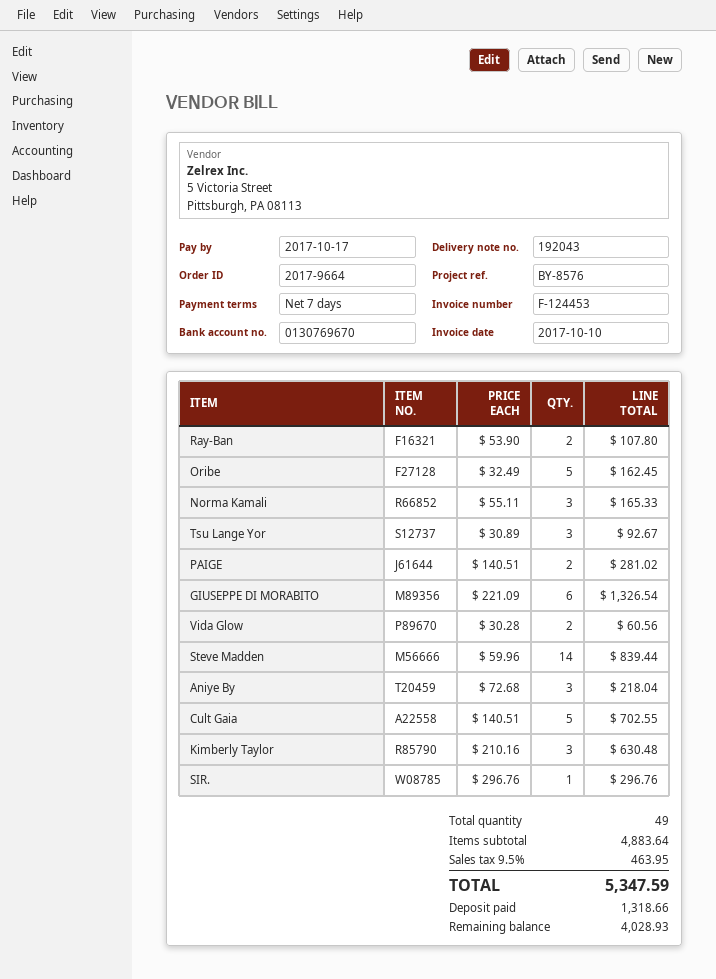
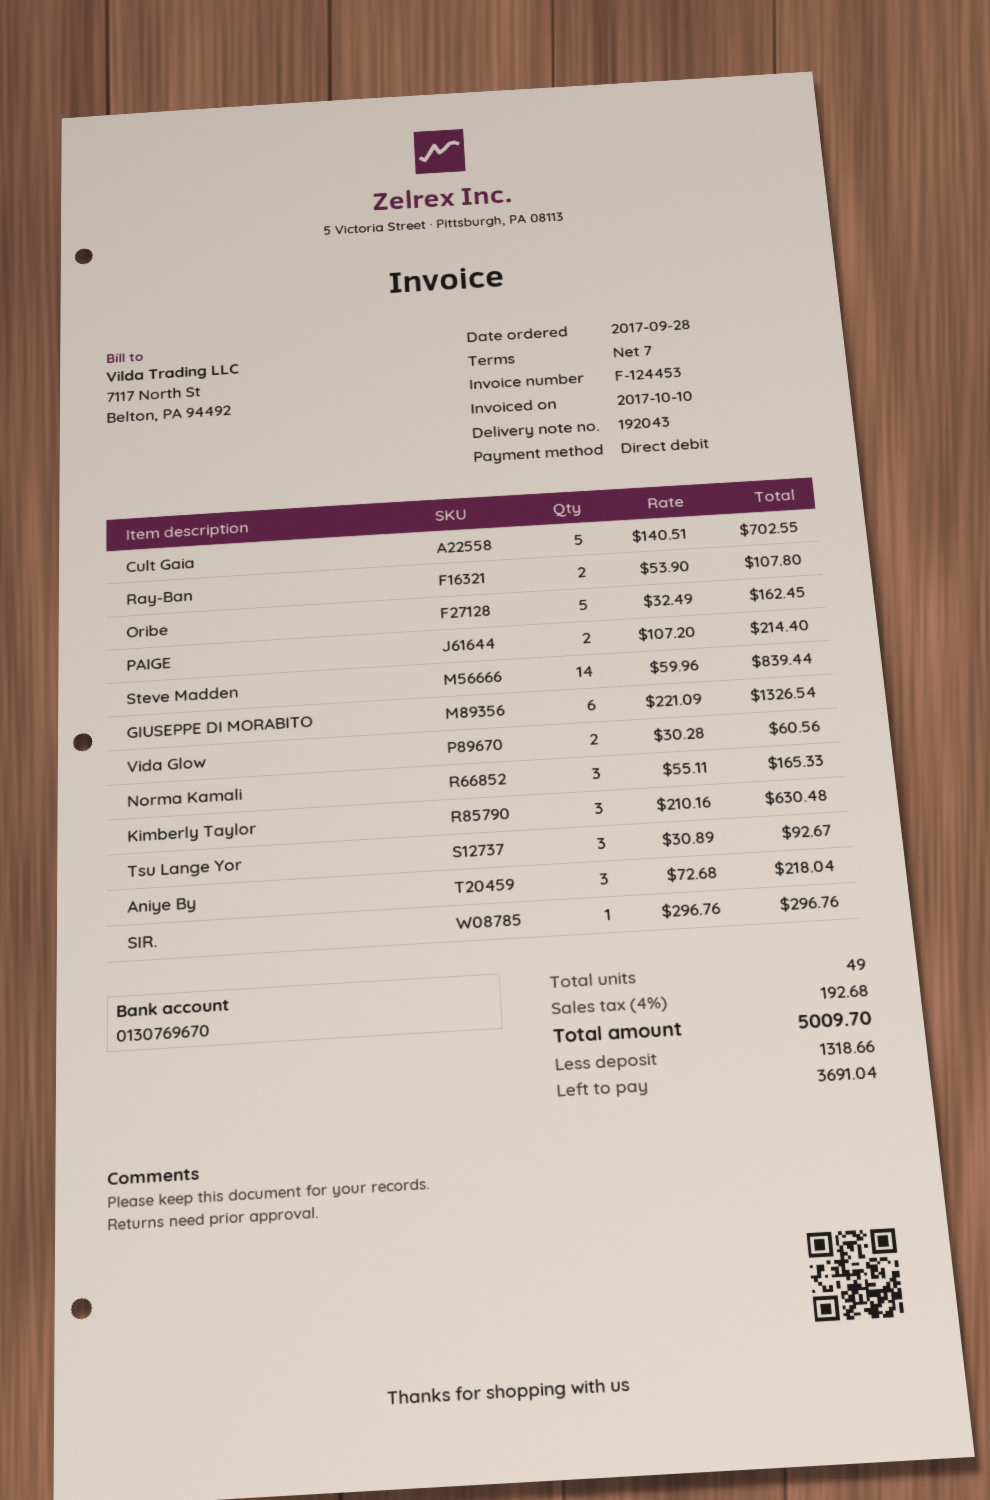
PAIGE: 2 x 140.51 = 281.02 -> 2 x 107.20 = 214.40
tax: 9.5% = 463.95 -> 4% = 192.68
total: 5347.59 -> 5009.70
balance: 4028.93 -> 3691.04

